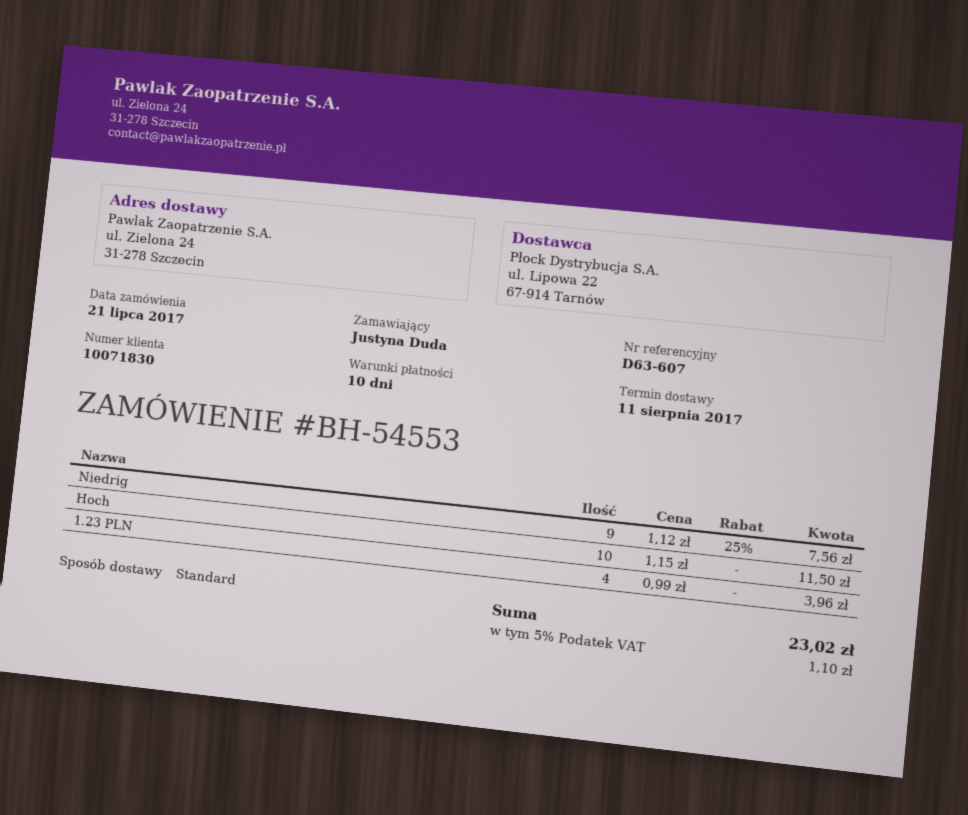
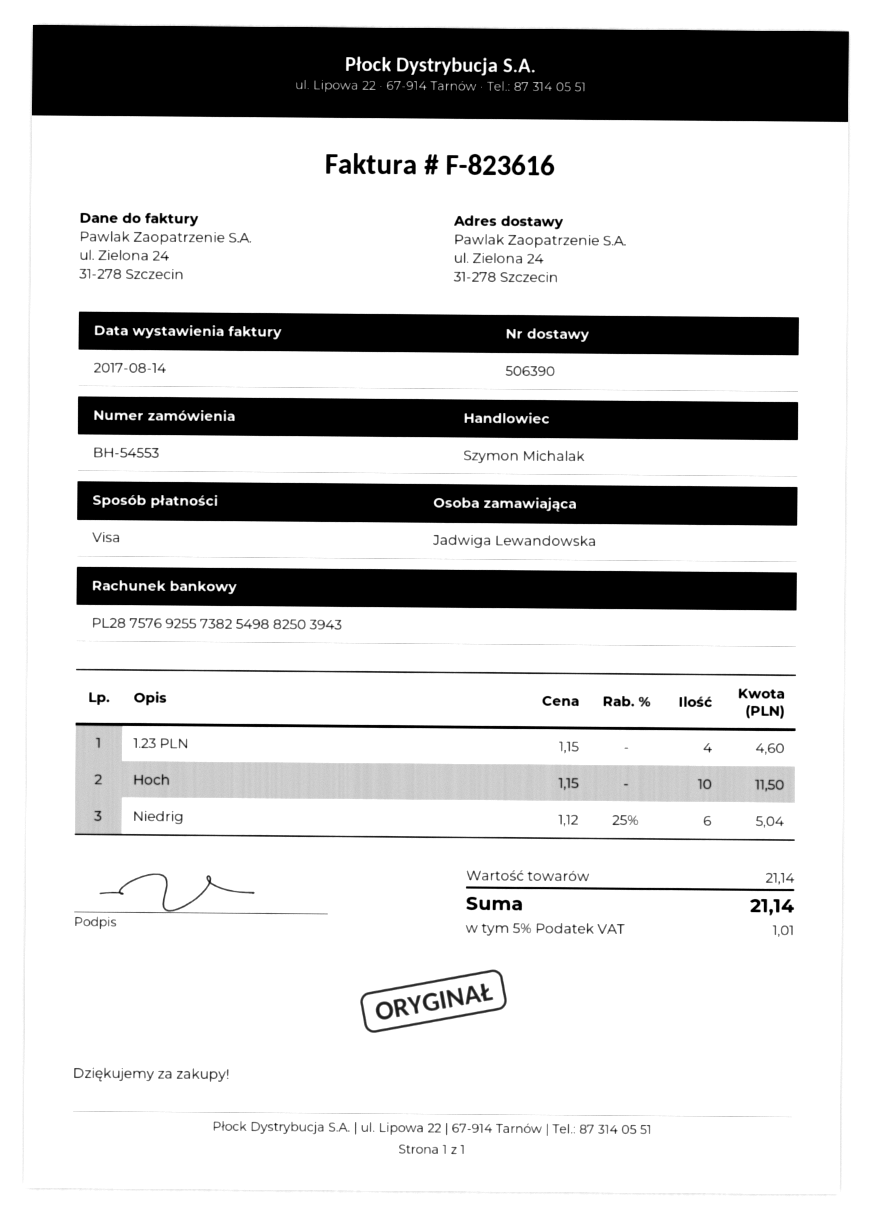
ordered by: Justyna Duda -> Jadwiga Lewandowska
Niedrig: 9 x 1.12 - 25% = 7.56 -> 6 x 1.12 - 25% = 5.04
1.23 PLN: 4 x 0.99 = 3.96 -> 4 x 1.15 = 4.60
tax: 5% = 1.10 -> 5% = 1.01
total: 23.02 -> 21.14

